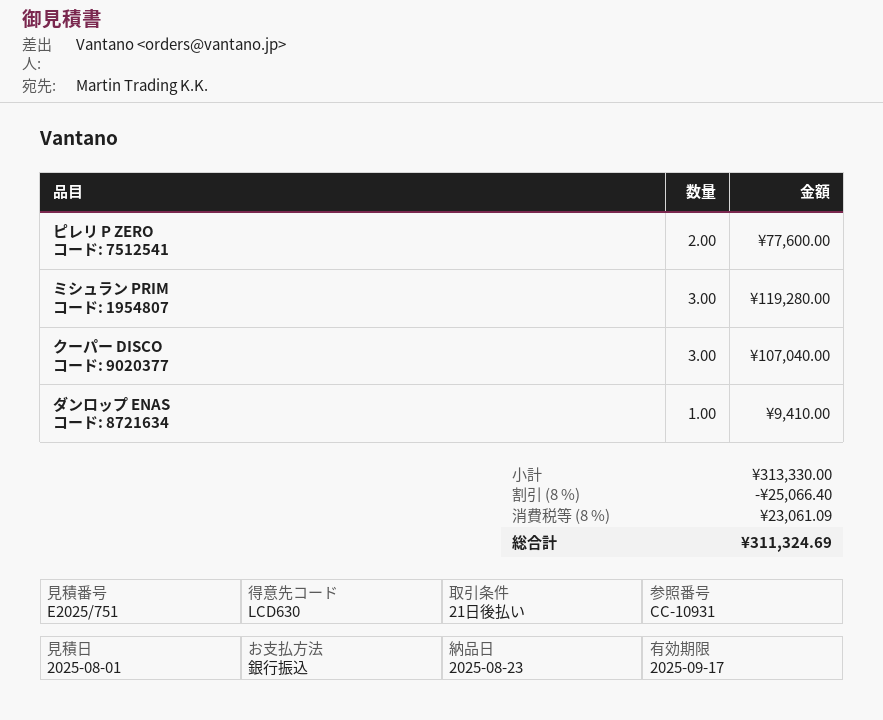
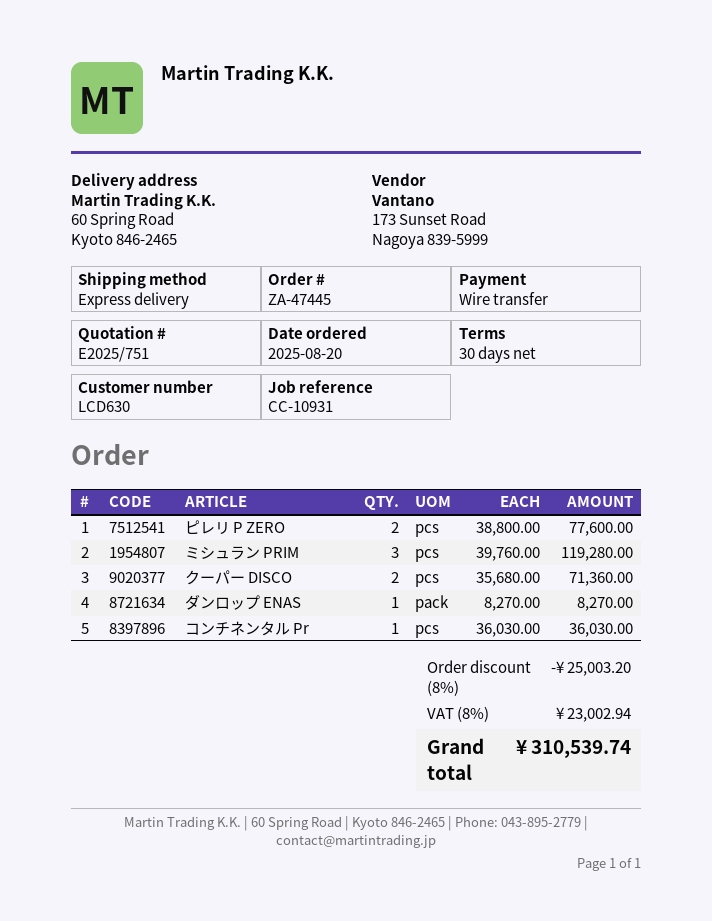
payment terms: 21 days -> 30 days
クーパー DISCO: 3 for 107040.00 -> 2 for 71360.00
ダンロップ ENAS: 1 for 9410.00 -> 1 for 8270.00
コンチネンタル Pr: none -> 1 for 36030.00
discount: 8% = 25066.40 -> 8% = 25003.20
tax: 8% = 23061.09 -> 8% = 23002.94
total: 311324.69 -> 310539.74

